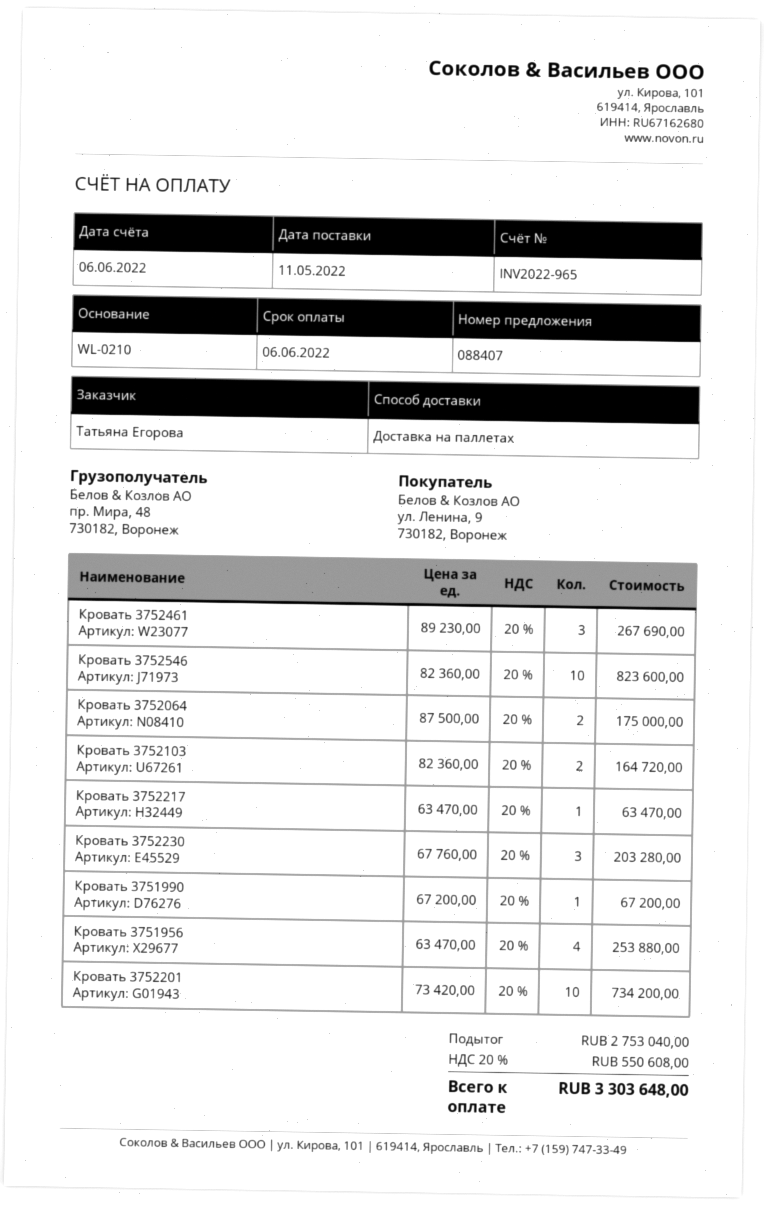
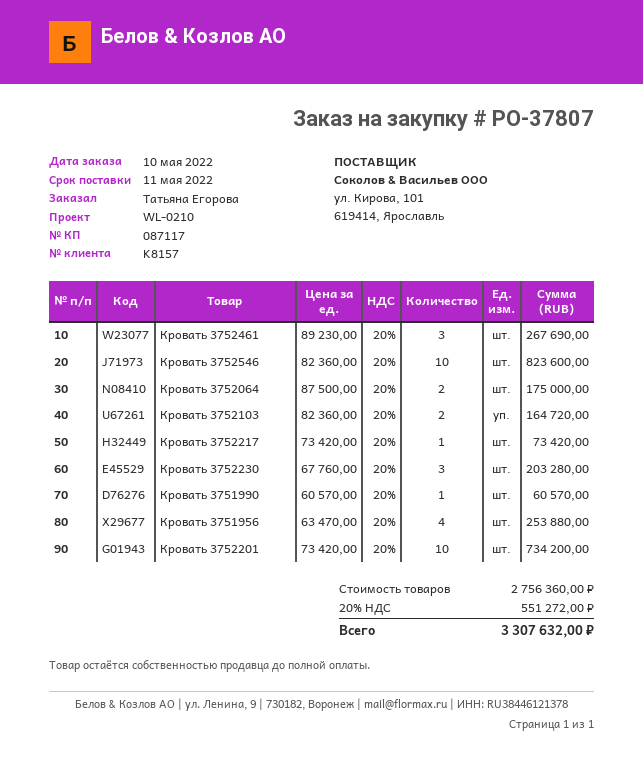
quote number: 088407 -> 087117
Кровать 3752217: 1 x 63470.00 = 63470.00 -> 1 x 73420.00 = 73420.00
Кровать 3751990: 1 x 67200.00 = 67200.00 -> 1 x 60570.00 = 60570.00
subtotal: 2753040.00 -> 2756360.00
tax: 20% = 550608.00 -> 20% = 551272.00
total: 3303648.00 -> 3307632.00

